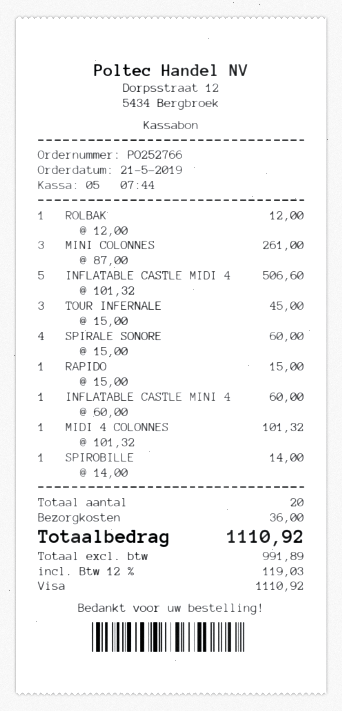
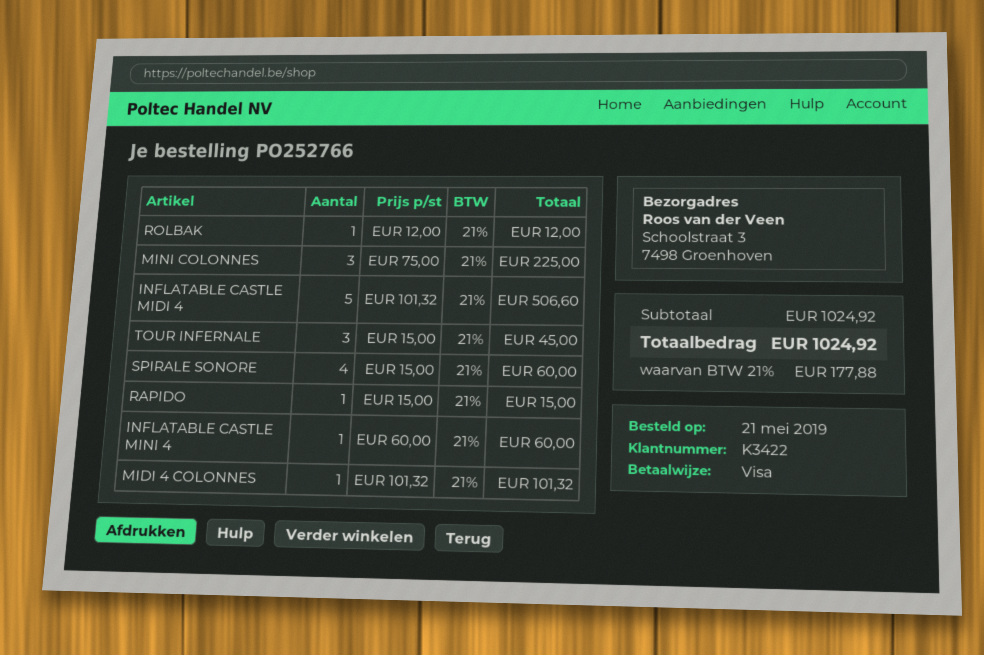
MINI COLONNES: 3 x 87.00 = 261.00 -> 3 x 75.00 = 225.00
SPIROBILLE: 1 x 14.00 = 14.00 -> none
shipping: 36.00 -> none
tax: 12% = 119.03 -> 21% = 177.88
total: 1110.92 -> 1024.92

